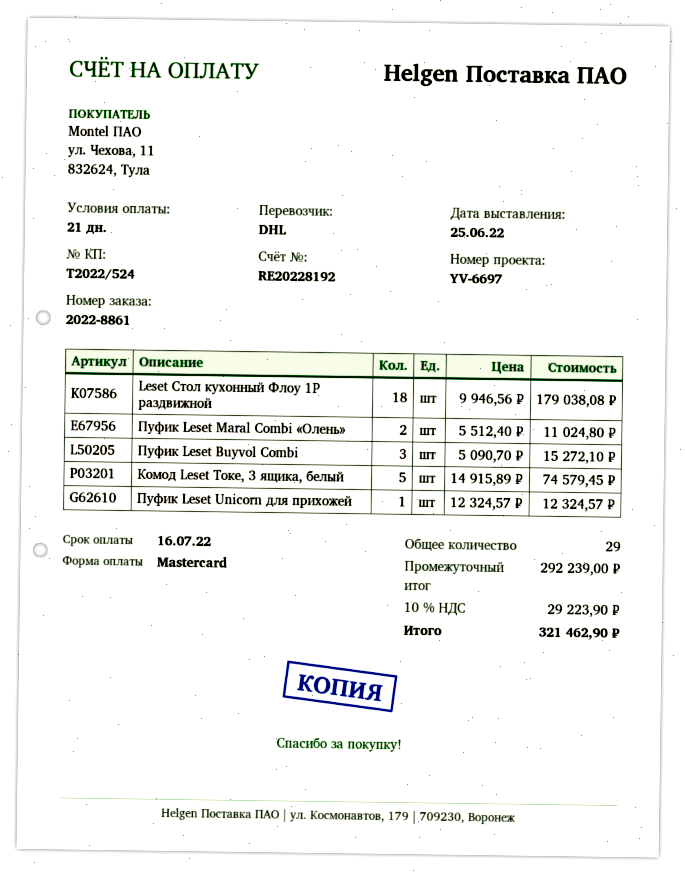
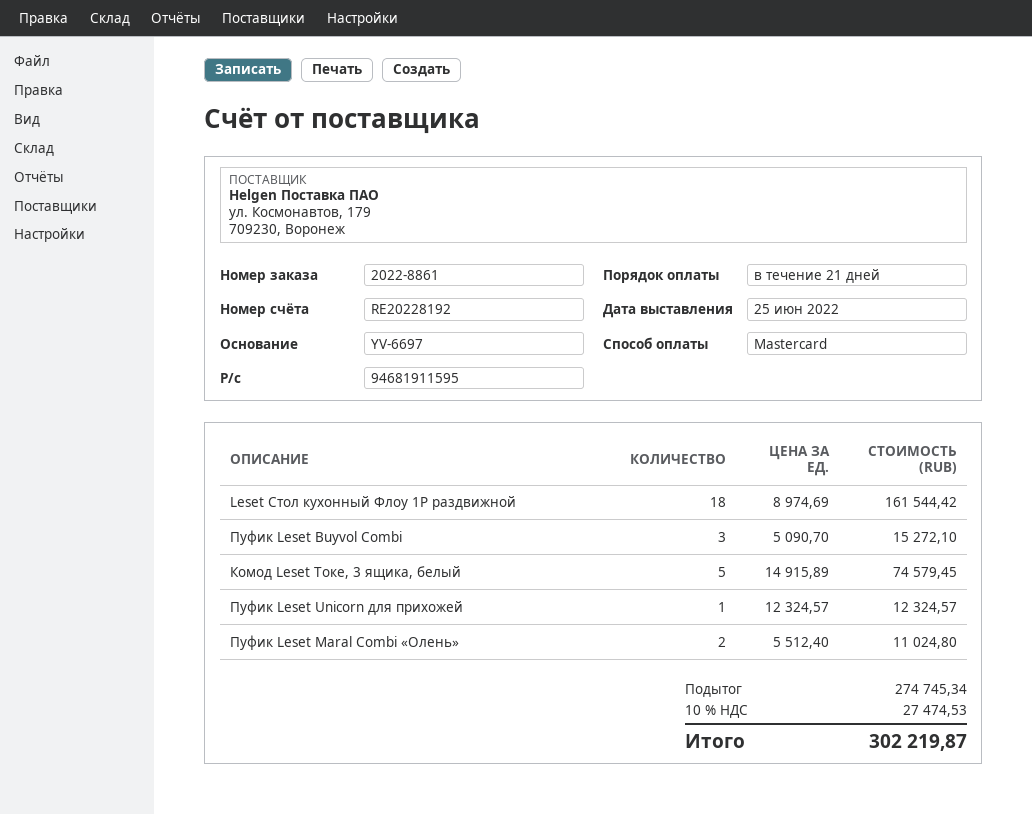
Leset Стол кухонный Флоу 1Р раздвижной: 18 x 9946.56 = 179038.08 -> 18 x 8974.69 = 161544.42
subtotal: 292239.00 -> 274745.34
tax: 10% = 29223.90 -> 10% = 27474.53
total: 321462.90 -> 302219.87

